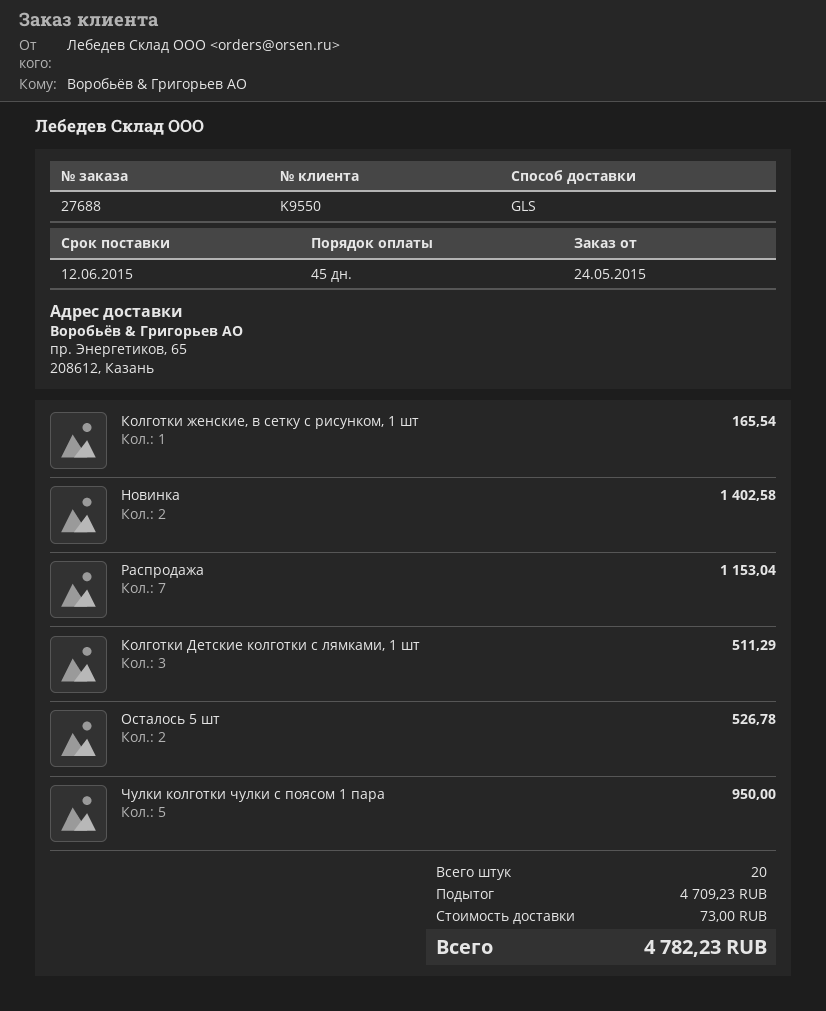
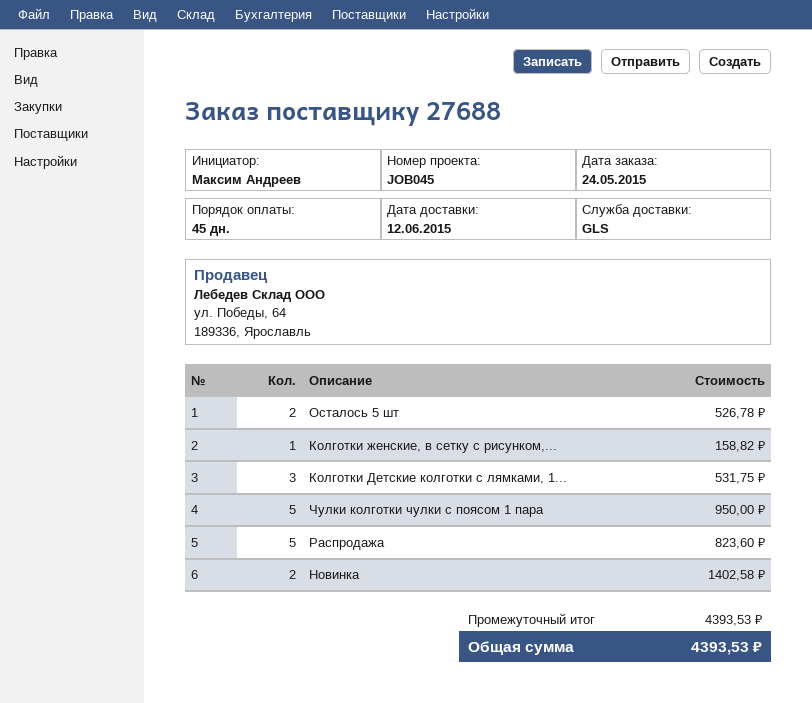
Колготки женские, в сетку с рисунком, 1 шт: 1 for 165.54 -> 1 for 158.82
Распродажа: 7 for 1153.04 -> 5 for 823.60
Колготки Детские колготки с лямками, 1 шт: 3 for 511.29 -> 3 for 531.75
subtotal: 4709.23 -> 4393.53
shipping: 73.00 -> none
total: 4782.23 -> 4393.53

